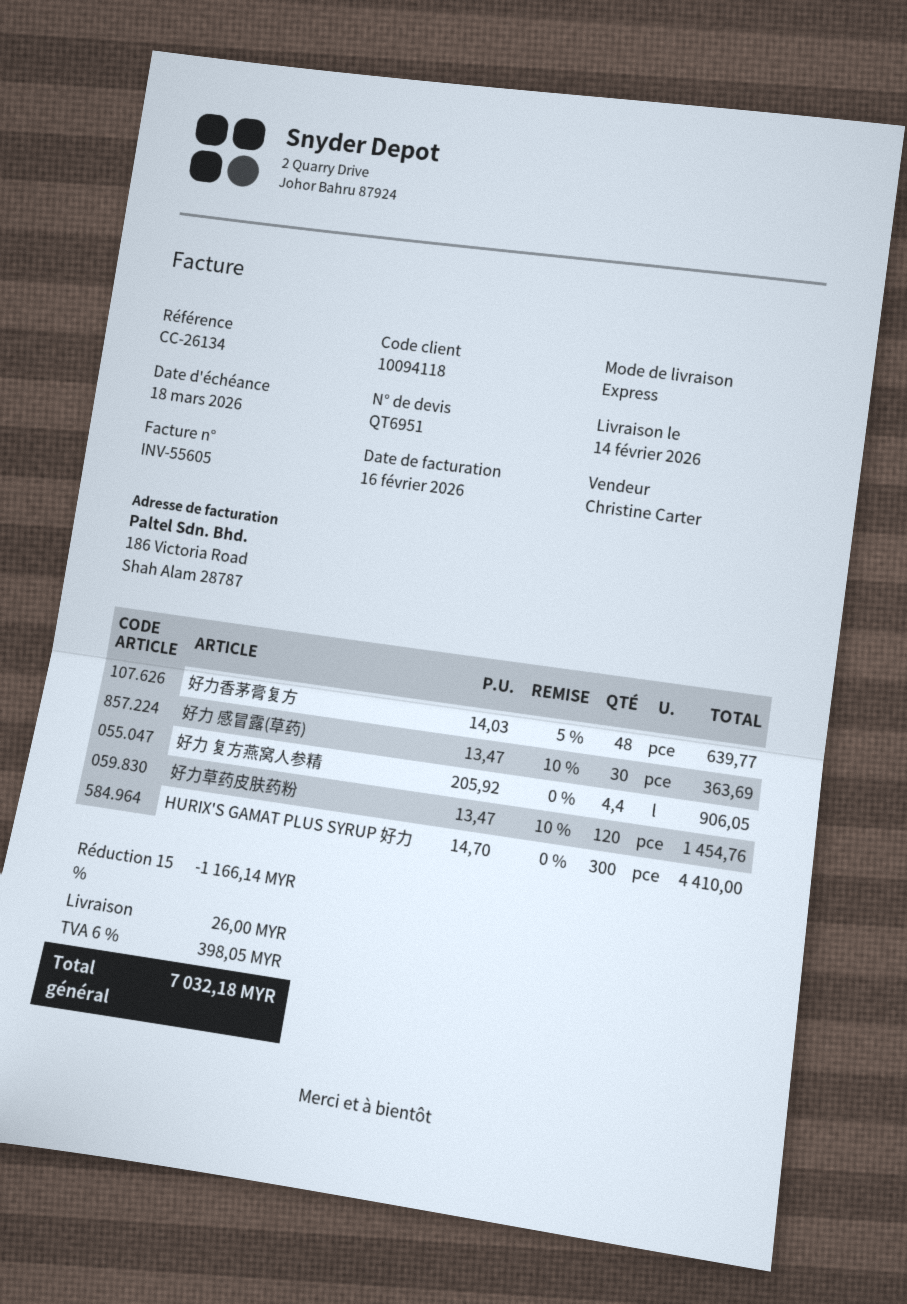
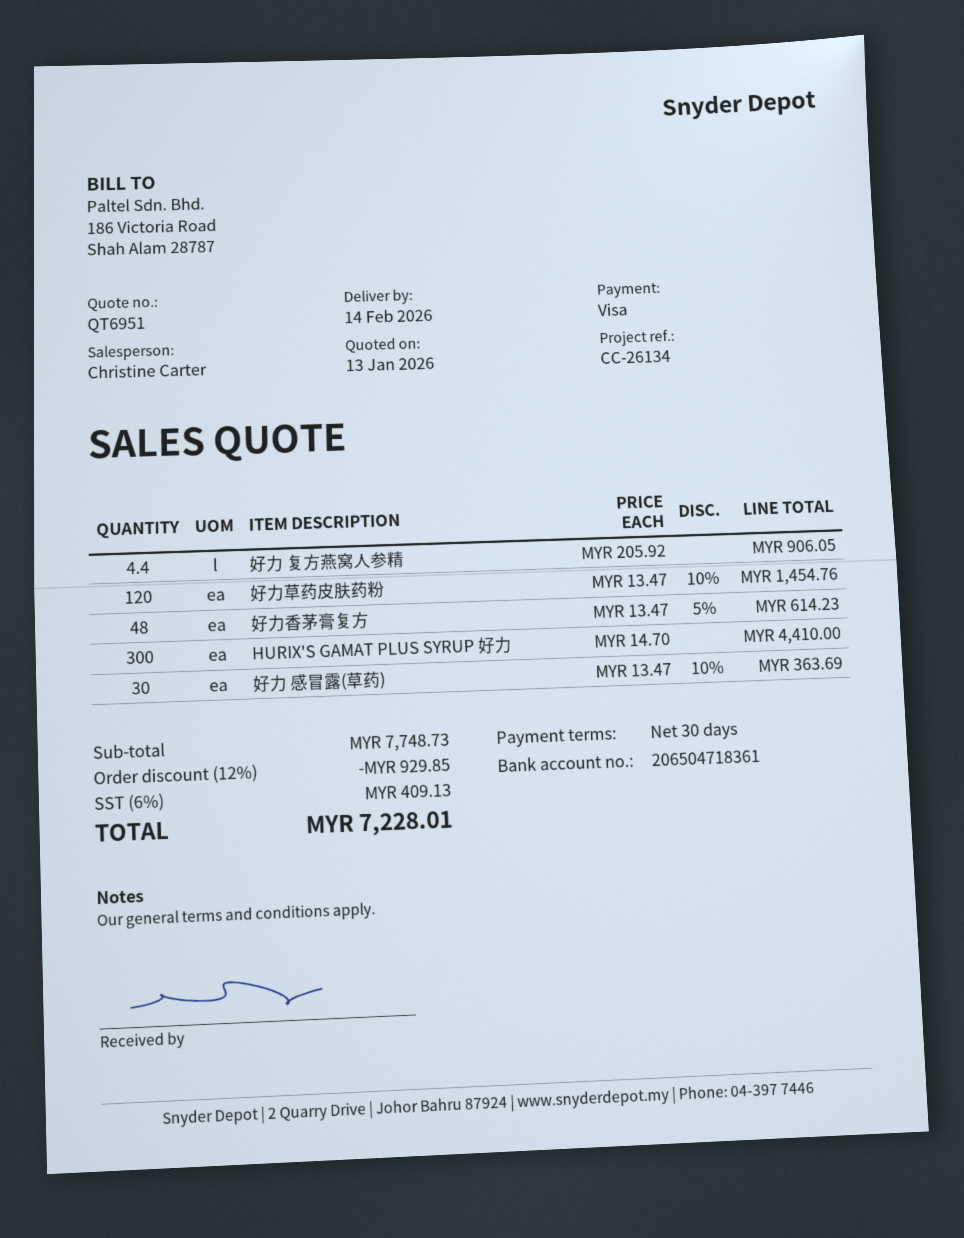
好力香茅膏复方: 48 x 14.03 - 5% = 639.77 -> 48 x 13.47 - 5% = 614.23
discount: 15% = 1166.14 -> 12% = 929.85
shipping: 26.00 -> none
tax: 6% = 398.05 -> 6% = 409.13
total: 7032.18 -> 7228.01

